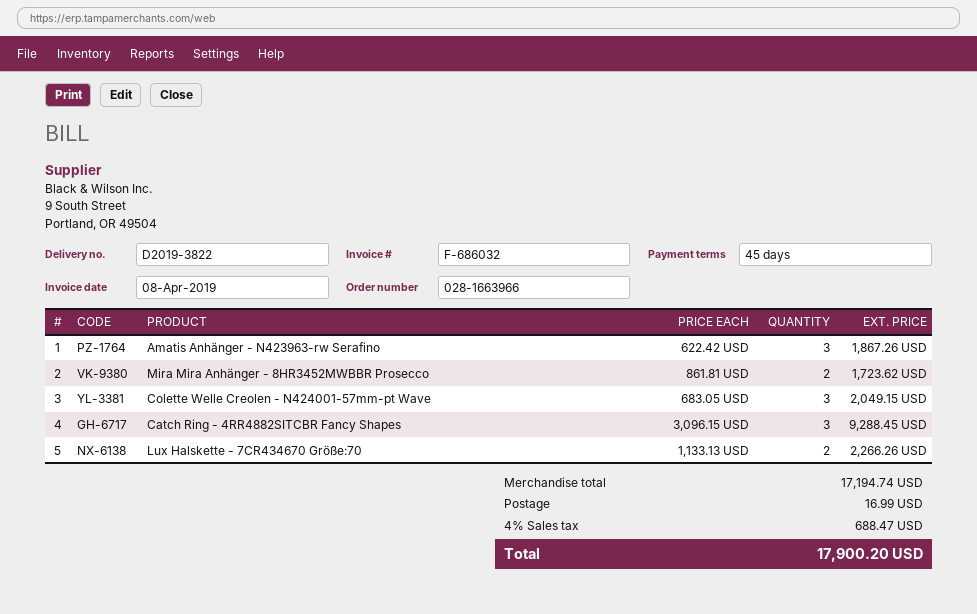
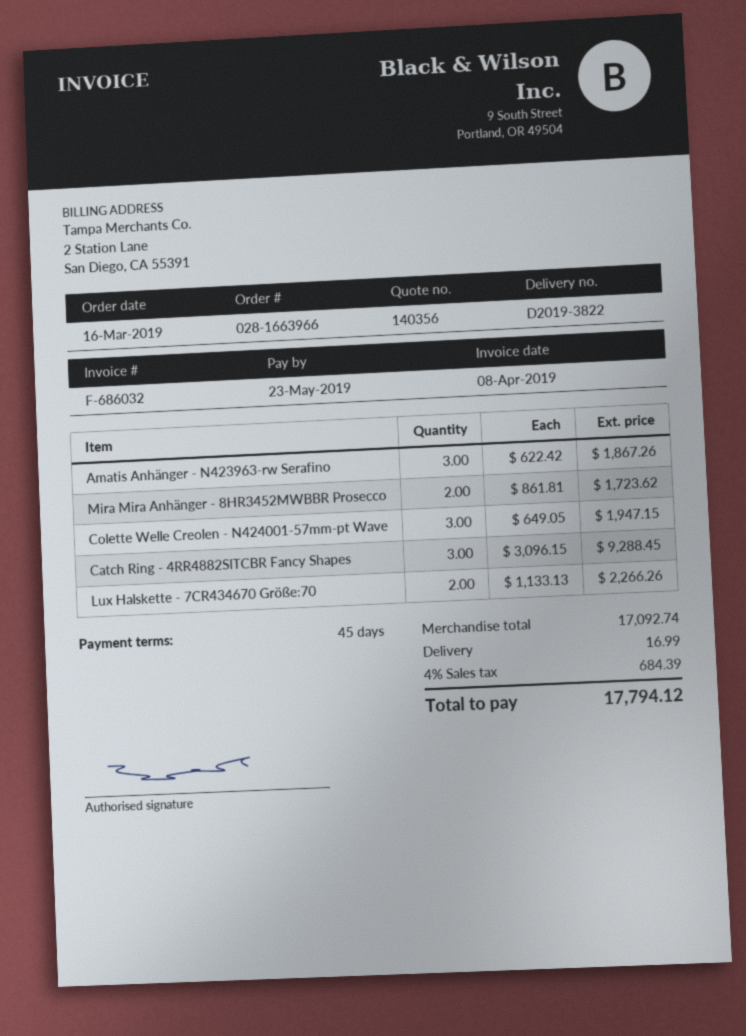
Colette Welle Creolen - N424001-57mm-pt Wave: 3 x 683.05 = 2049.15 -> 3 x 649.05 = 1947.15
subtotal: 17194.74 -> 17092.74
tax: 4% = 688.47 -> 4% = 684.39
total: 17900.20 -> 17794.12

